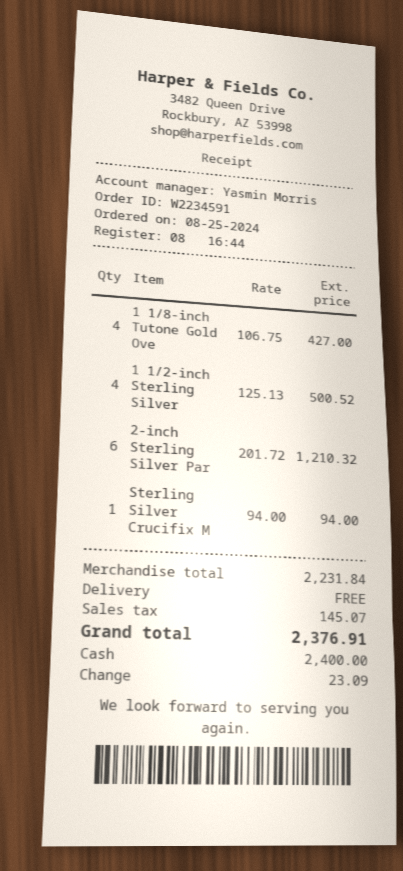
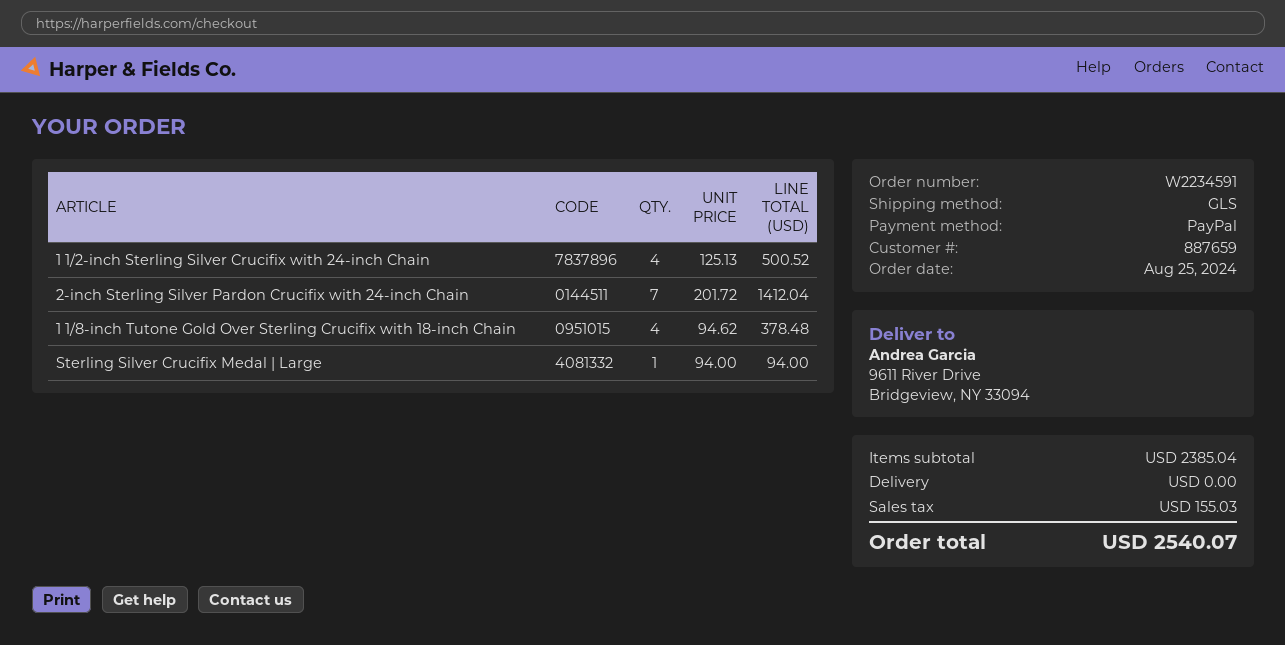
payment method: cash -> PayPal
1 1/8-inch Tutone Gold Ove: 4 x 106.75 = 427.00 -> 4 x 94.62 = 378.48
2-inch Sterling Silver Par: 6 x 201.72 = 1210.32 -> 7 x 201.72 = 1412.04
subtotal: 2231.84 -> 2385.04
tax: 145.07 -> 155.03
total: 2376.91 -> 2540.07

